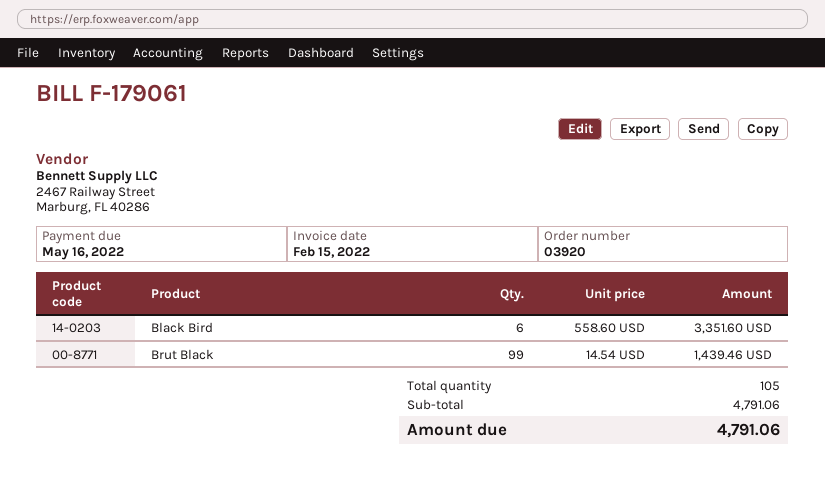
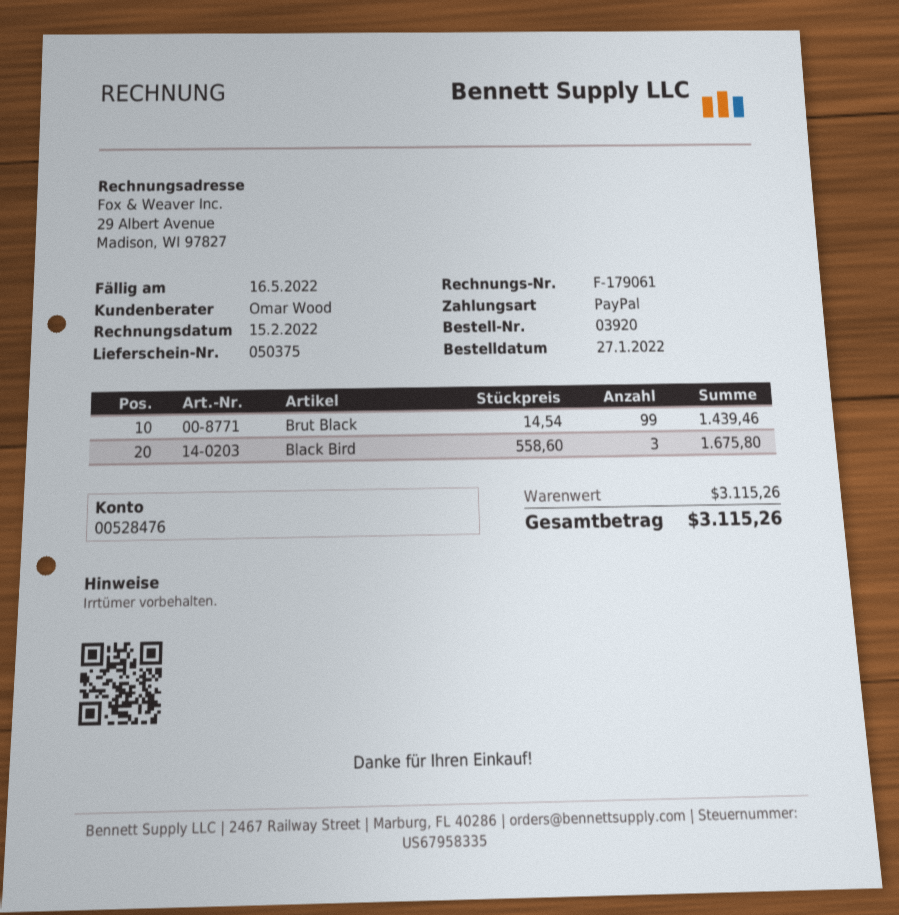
Black Bird: 6 x 558.60 = 3351.60 -> 3 x 558.60 = 1675.80
subtotal: 4791.06 -> 3115.26
total: 4791.06 -> 3115.26

